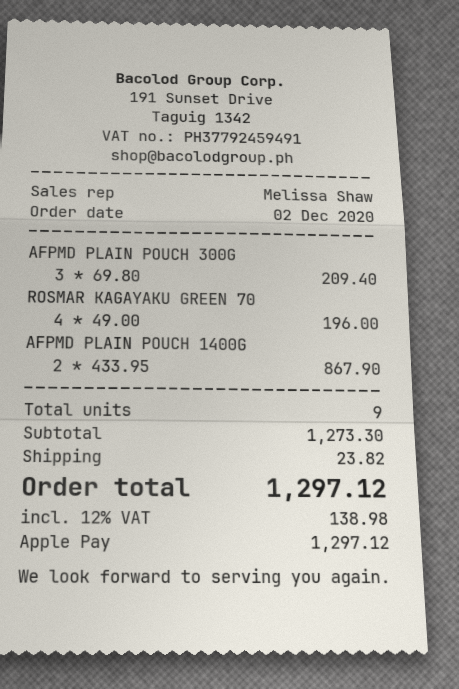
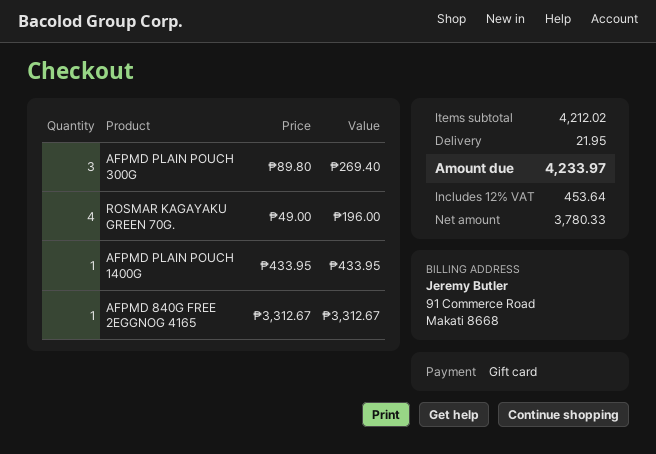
payment method: Apple Pay -> gift card
AFPMD PLAIN POUCH 300G: 3 x 69.80 = 209.40 -> 3 x 89.80 = 269.40
AFPMD PLAIN POUCH 1400G: 2 x 433.95 = 867.90 -> 1 x 433.95 = 433.95
AFPMD 840G FREE 2EGGNOG 4165: none -> 1 x 3312.67 = 3312.67
subtotal: 1273.30 -> 4212.02
shipping: 23.82 -> 21.95
tax: 12% = 138.98 -> 12% = 453.64
total: 1297.12 -> 4233.97

